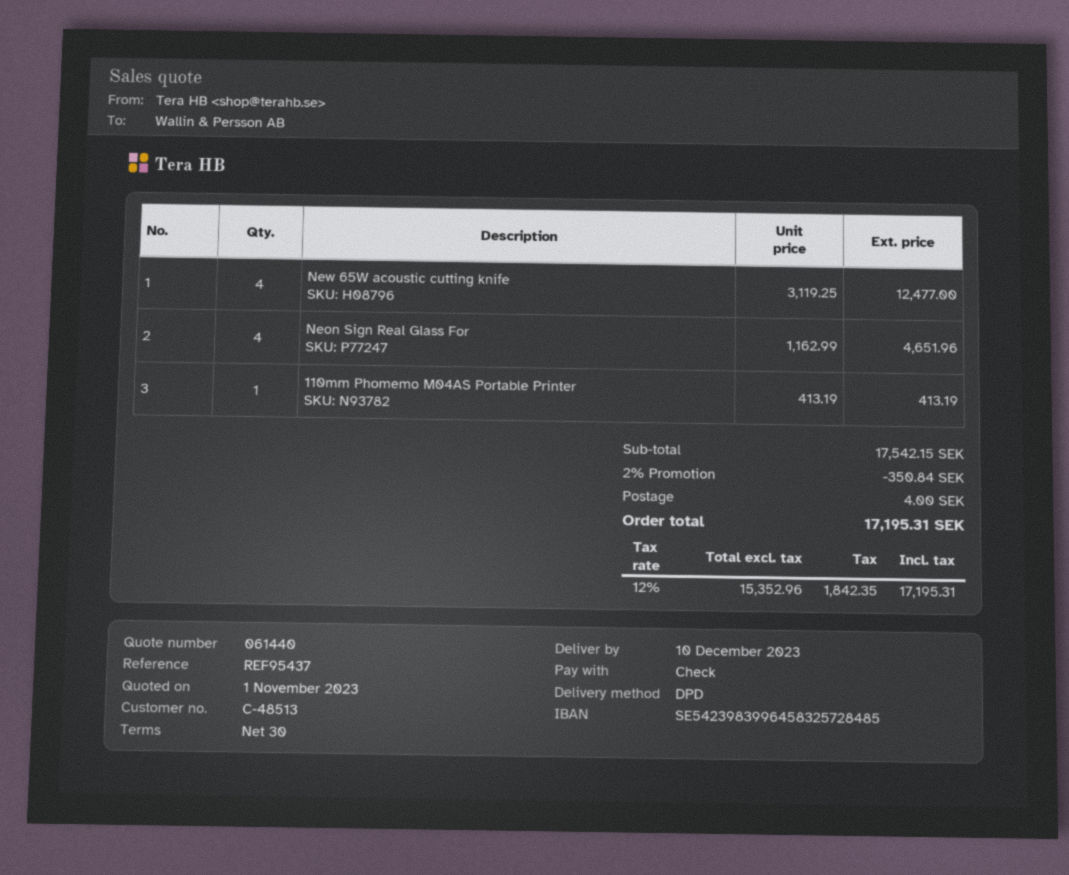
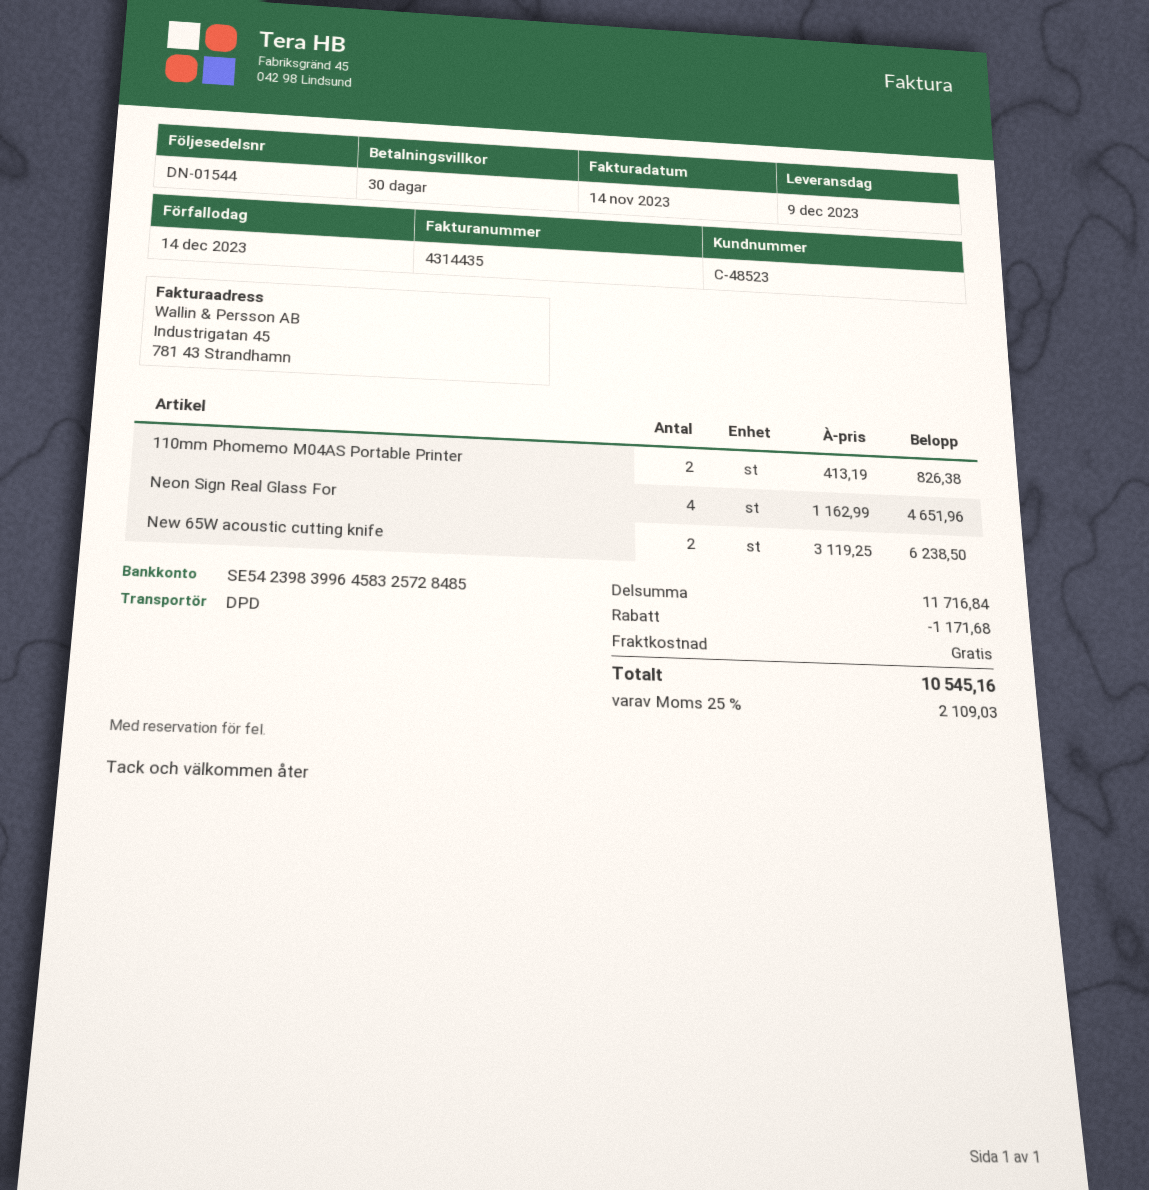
delivery date: 2023-12-10 -> 2023-12-09
customer number: C-48513 -> C-48523
New 65W acoustic cutting knife: 4 x 3119.25 = 12477.00 -> 2 x 3119.25 = 6238.50
110mm Phomemo M04AS Portable Printer: 1 x 413.19 = 413.19 -> 2 x 413.19 = 826.38
subtotal: 17542.15 -> 11716.84
discount: 350.84 -> 1171.68
shipping: 4.00 -> 0.00
tax: 12% = 1842.35 -> 25% = 2109.03
total: 17195.31 -> 10545.16

